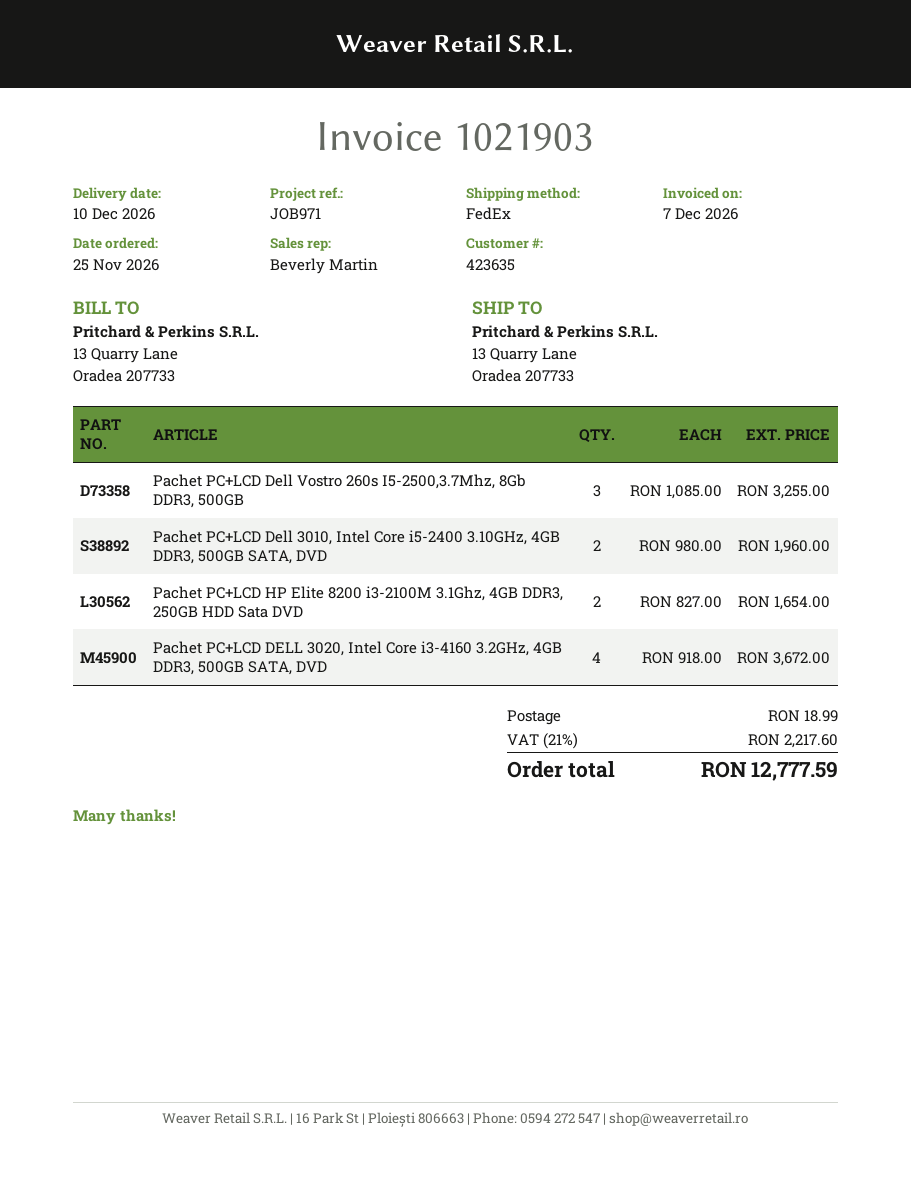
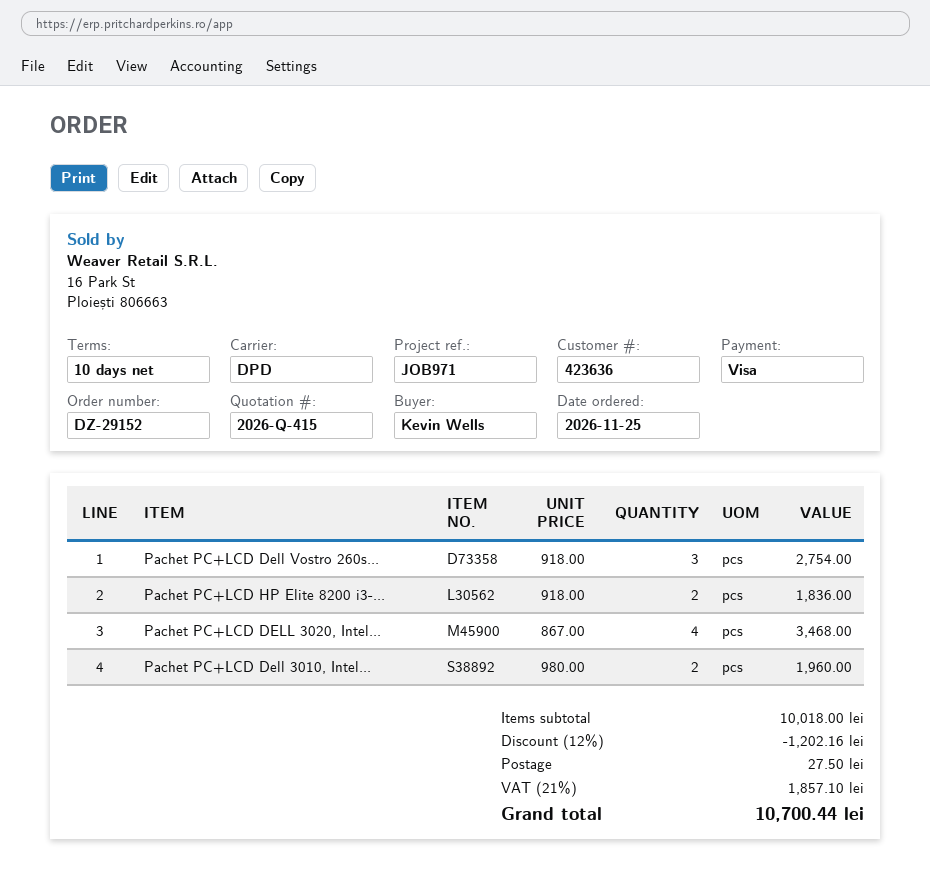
customer number: 423635 -> 423636
shipping method: FedEx -> DPD
Pachet PC+LCD Dell Vostro 260s I5-2500,3.7Mhz, 8Gb DDR3, 500GB: 3 x 1085.00 = 3255.00 -> 3 x 918.00 = 2754.00
Pachet PC+LCD HP Elite 8200 i3-2100M 3.1Ghz, 4GB DDR3, 250GB HDD Sata DVD: 2 x 827.00 = 1654.00 -> 2 x 918.00 = 1836.00
Pachet PC+LCD DELL 3020, Intel Core i3-4160 3.2GHz, 4GB DDR3, 500GB SATA, DVD: 4 x 918.00 = 3672.00 -> 4 x 867.00 = 3468.00
discount: none -> 12% = 1202.16
shipping: 18.99 -> 27.50
tax: 21% = 2217.60 -> 21% = 1857.10
total: 12777.59 -> 10700.44

